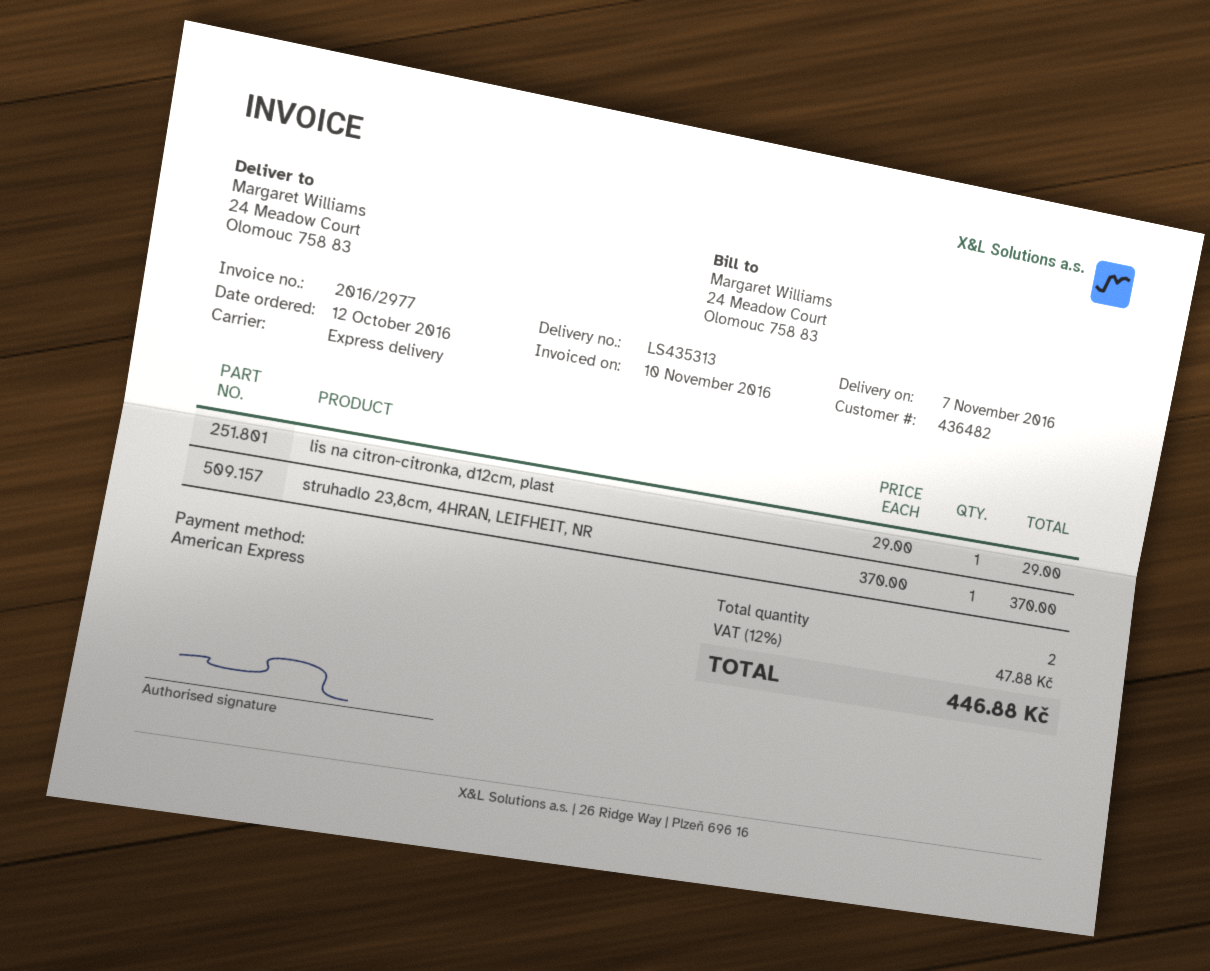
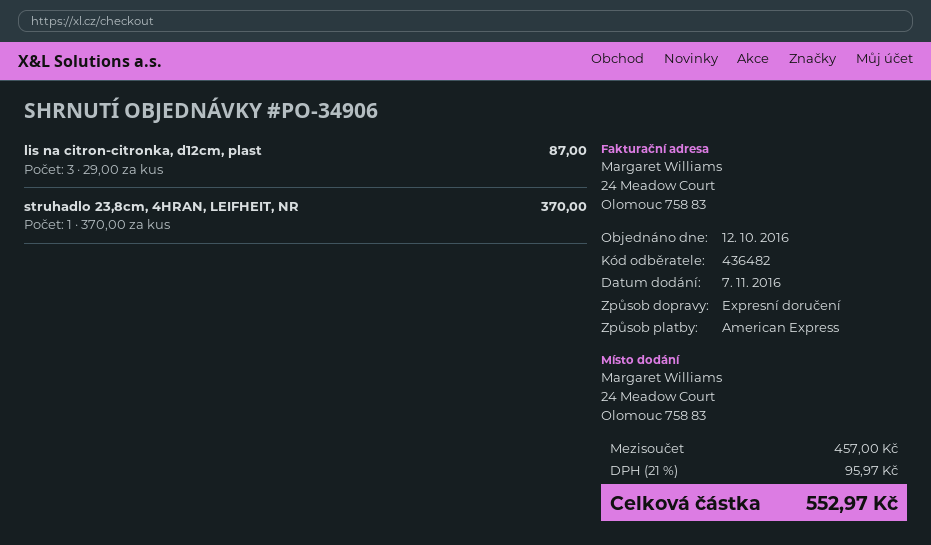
lis na citron-citronka, d12cm, plast: 1 x 29.00 = 29.00 -> 3 x 29.00 = 87.00
tax: 12% = 47.88 -> 21% = 95.97
total: 446.88 -> 552.97

